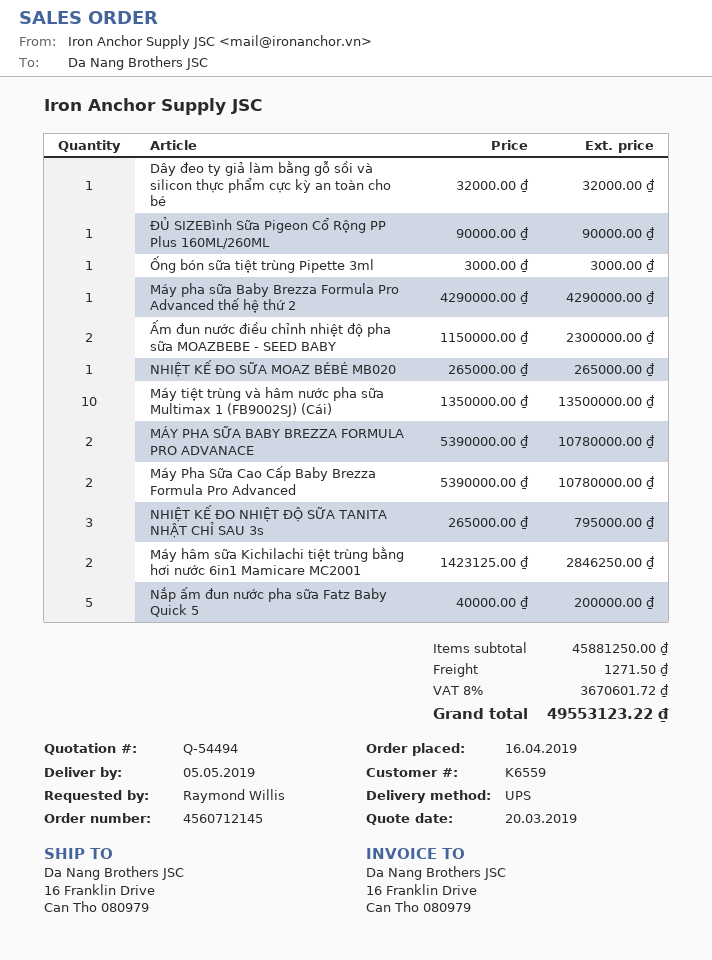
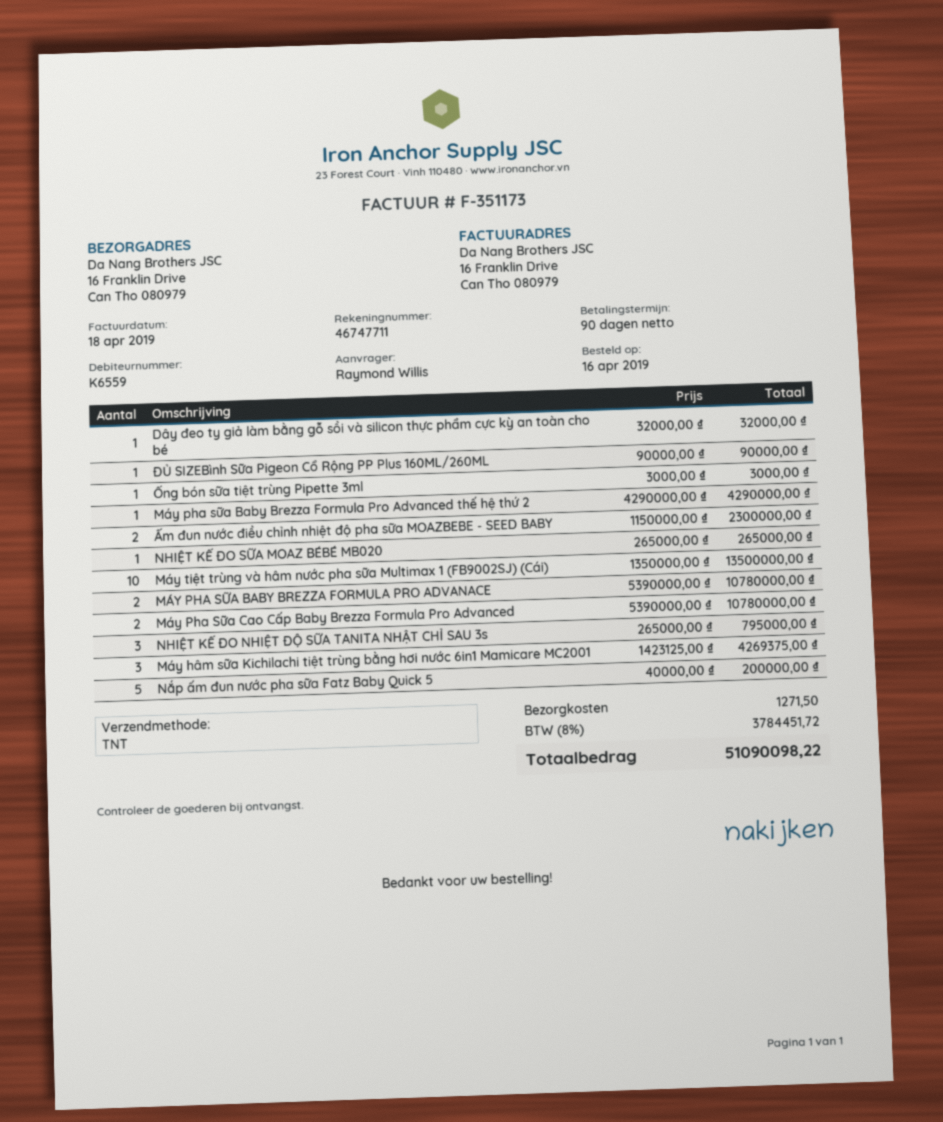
shipping method: UPS -> TNT
Máy hâm sữa Kichilachi tiệt trùng bằng hơi nước 6in1 Mamicare MC2001: 2 x 1423125.00 = 2846250.00 -> 3 x 1423125.00 = 4269375.00
tax: 8% = 3670601.72 -> 8% = 3784451.72
total: 49553123.22 -> 51090098.22

